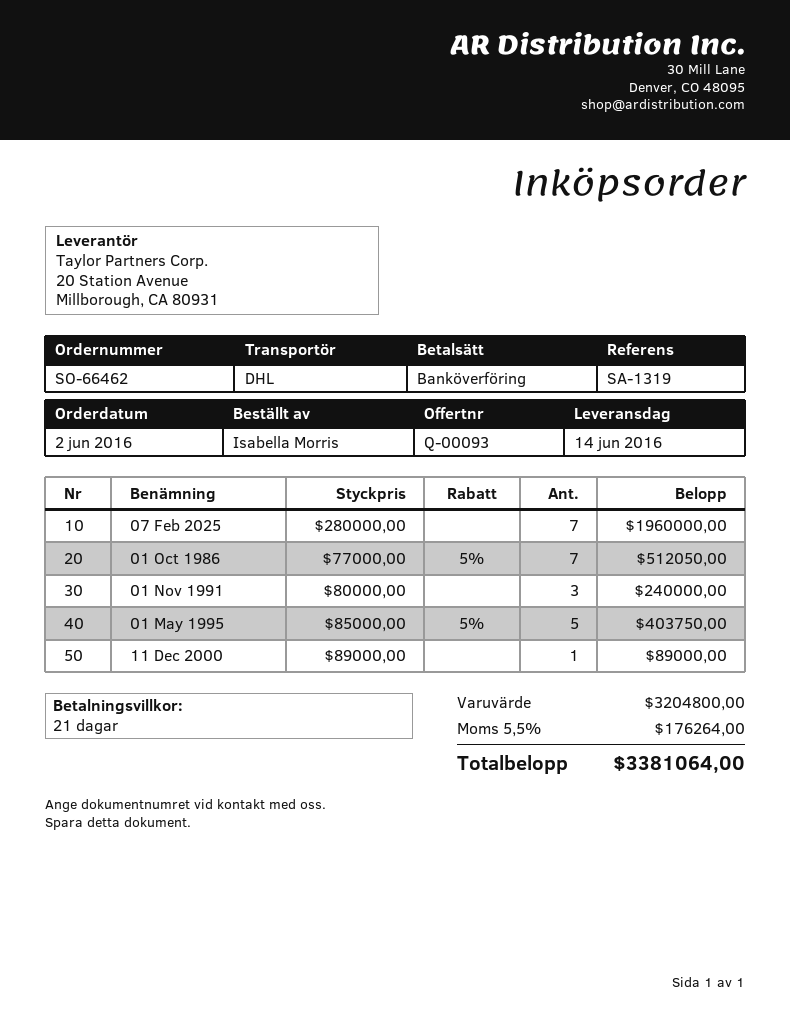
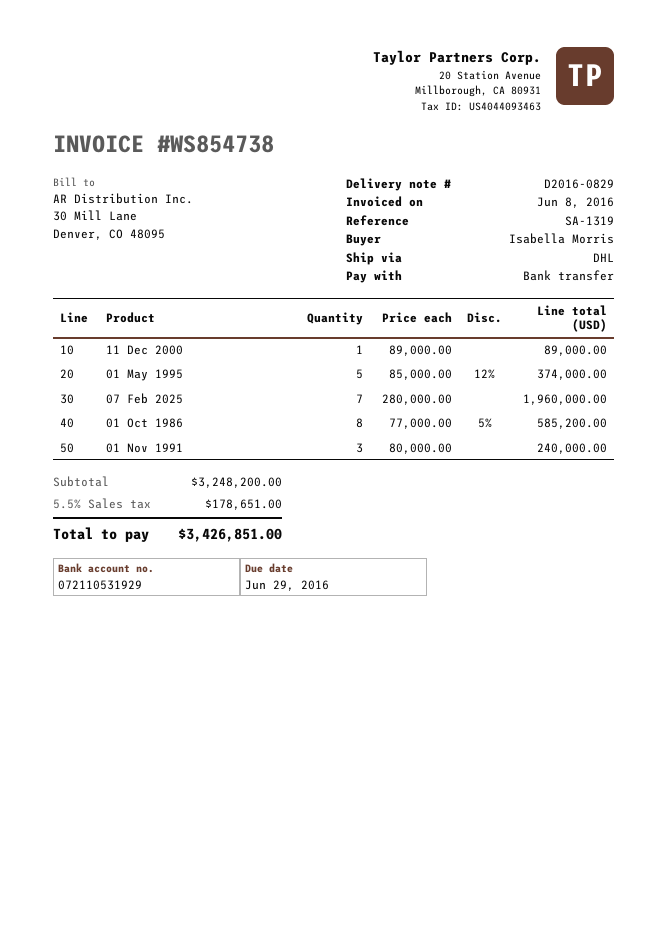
01 Oct 1986: 7 x 77000.00 - 5% = 512050.00 -> 8 x 77000.00 - 5% = 585200.00
01 May 1995: 5 x 85000.00 - 5% = 403750.00 -> 5 x 85000.00 - 12% = 374000.00
subtotal: 3204800.00 -> 3248200.00
tax: 5.5% = 176264.00 -> 5.5% = 178651.00
total: 3381064.00 -> 3426851.00

